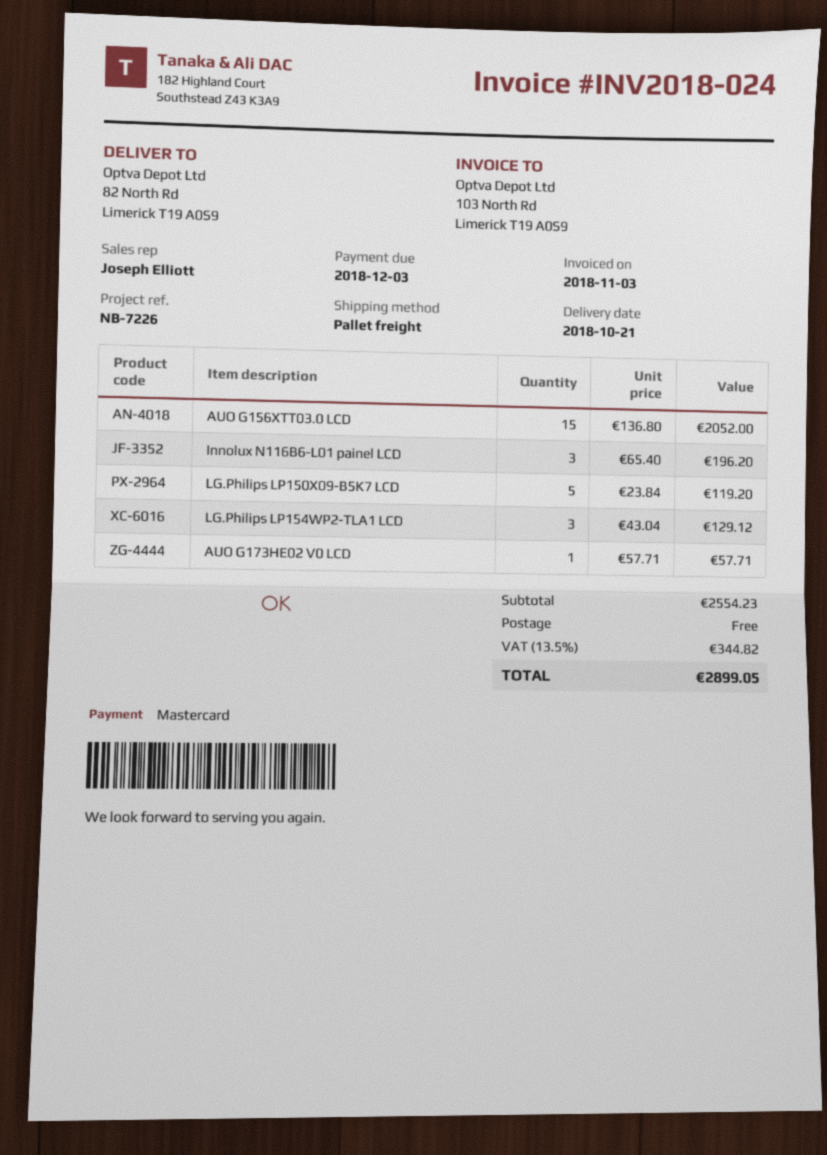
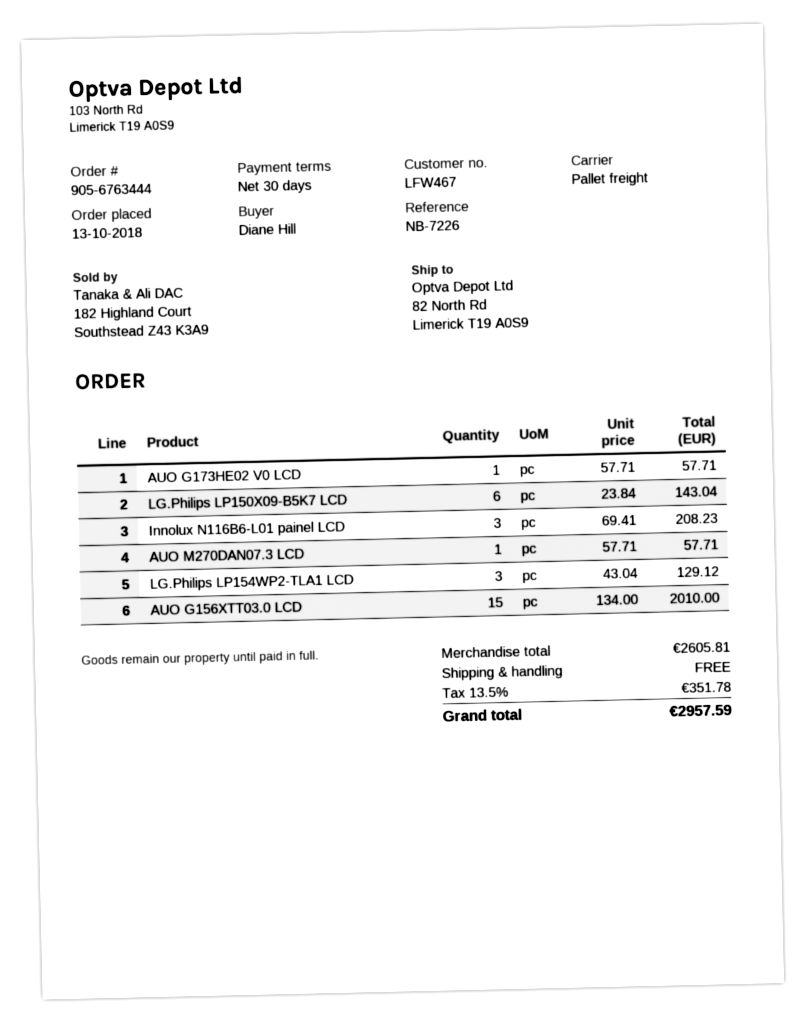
AUO G156XTT03.0 LCD: 15 x 136.80 = 2052.00 -> 15 x 134.00 = 2010.00
Innolux N116B6-L01 painel LCD: 3 x 65.40 = 196.20 -> 3 x 69.41 = 208.23
LG.Philips LP150X09-B5K7 LCD: 5 x 23.84 = 119.20 -> 6 x 23.84 = 143.04
AUO M270DAN07.3 LCD: none -> 1 x 57.71 = 57.71
subtotal: 2554.23 -> 2605.81
tax: 13.5% = 344.82 -> 13.5% = 351.78
total: 2899.05 -> 2957.59

